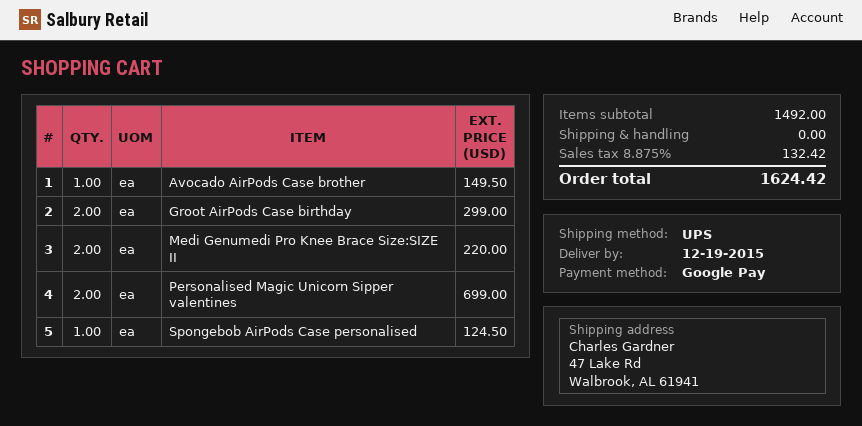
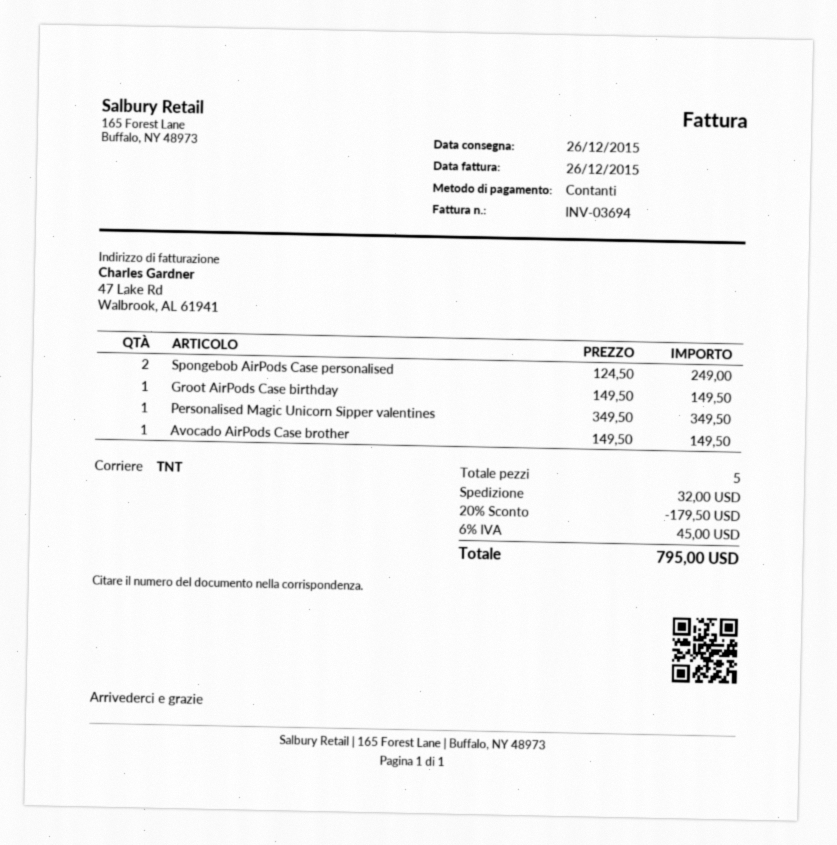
delivery date: 2015-12-19 -> 2015-12-26
payment method: Google Pay -> cash
shipping method: UPS -> TNT
Groot AirPods Case birthday: 2 for 299.00 -> 1 for 149.50
Medi Genumedi Pro Knee Brace Size:SIZE II: 2 for 220.00 -> none
Personalised Magic Unicorn Sipper valentines: 2 for 699.00 -> 1 for 349.50
Spongebob AirPods Case personalised: 1 for 124.50 -> 2 for 249.00
discount: none -> 20% = 179.50
shipping: 0.00 -> 32.00
tax: 8.875% = 132.42 -> 6% = 45.00
total: 1624.42 -> 795.00

